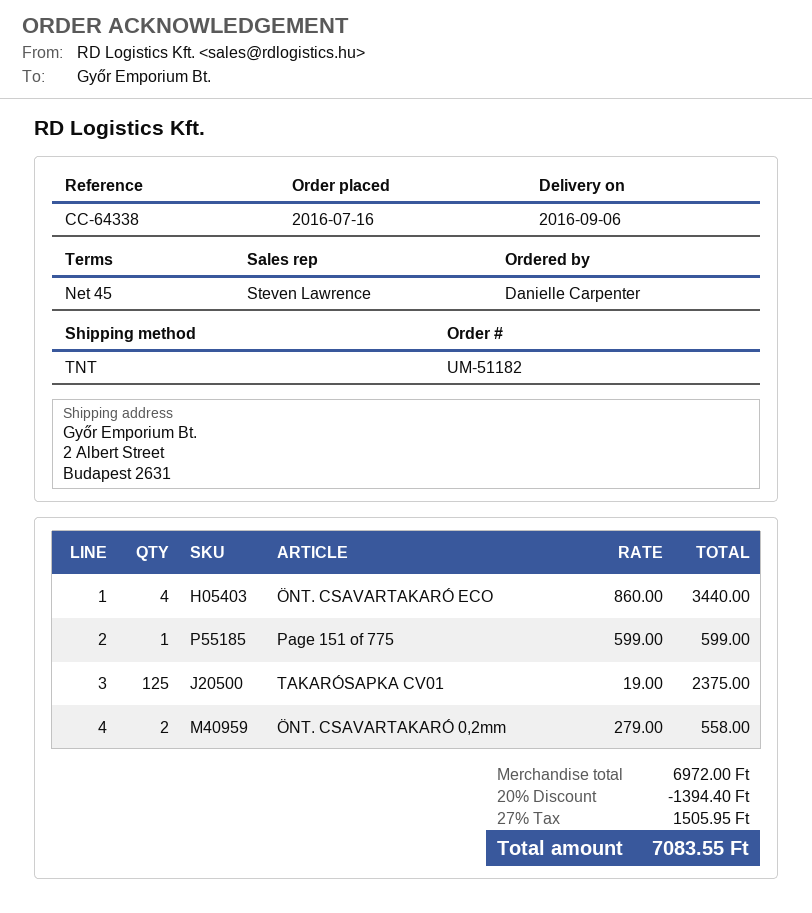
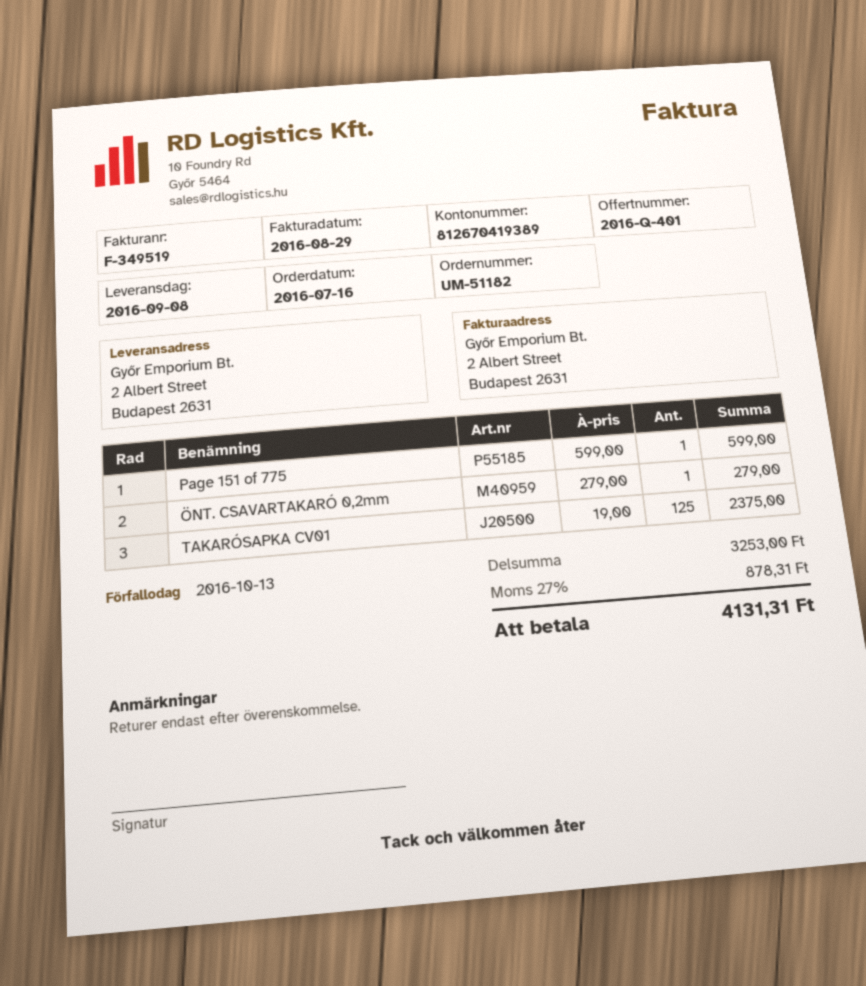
delivery date: 2016-09-06 -> 2016-09-08
ÖNT. CSAVARTAKARÓ ECO: 4 x 860.00 = 3440.00 -> none
ÖNT. CSAVARTAKARÓ 0,2mm: 2 x 279.00 = 558.00 -> 1 x 279.00 = 279.00
subtotal: 6972.00 -> 3253.00
discount: 20% = 1394.40 -> none
tax: 27% = 1505.95 -> 27% = 878.31
total: 7083.55 -> 4131.31

